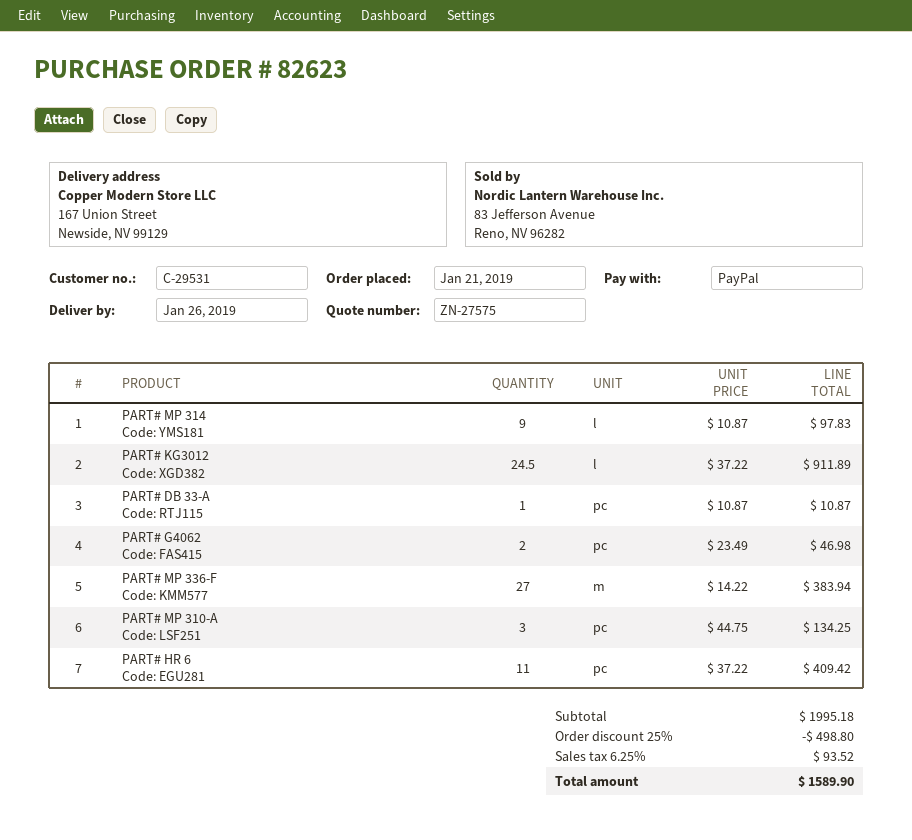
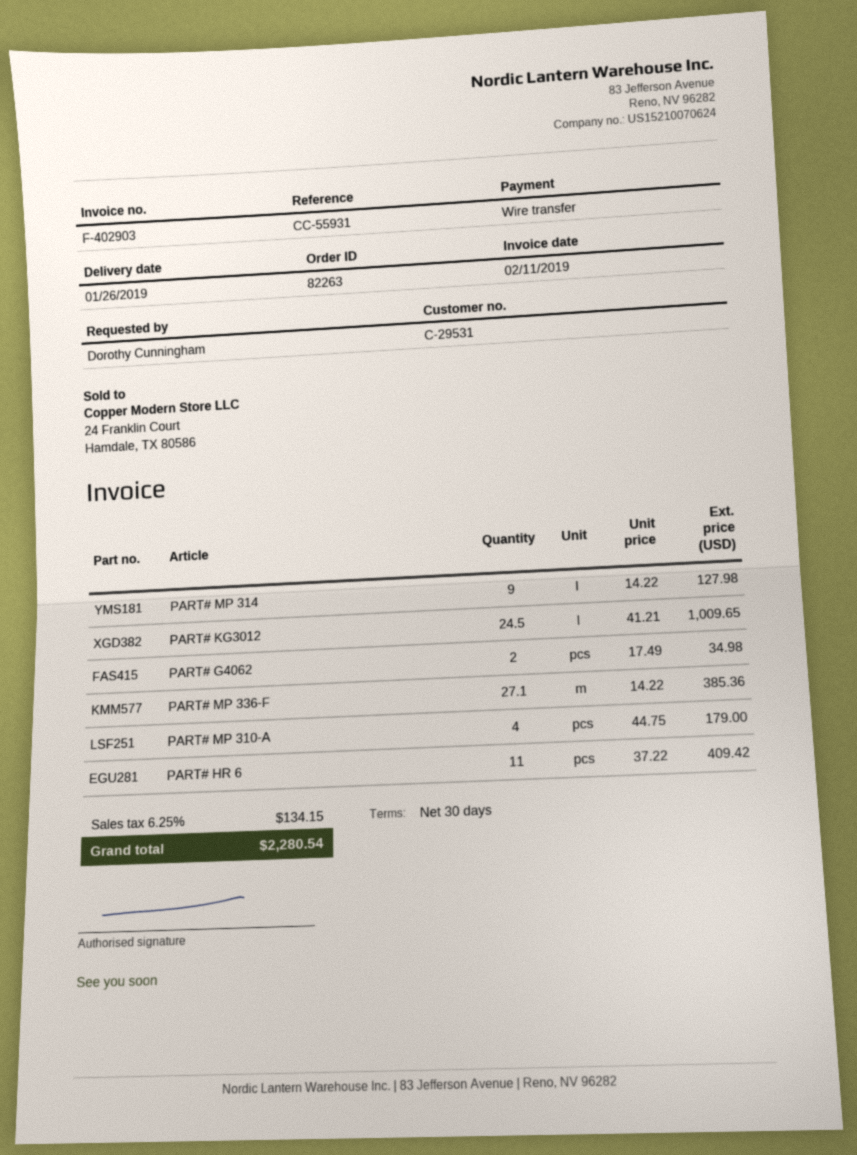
order number: 82623 -> 82263
payment method: PayPal -> bank transfer
PART# MP 314: 9 x 10.87 = 97.83 -> 9 x 14.22 = 127.98
PART# KG3012: 24.5 x 37.22 = 911.89 -> 24.5 x 41.21 = 1009.65
PART# DB 33-A: 1 x 10.87 = 10.87 -> none
PART# G4062: 2 x 23.49 = 46.98 -> 2 x 17.49 = 34.98
PART# MP 336-F: 27 x 14.22 = 383.94 -> 27.1 x 14.22 = 385.36
PART# MP 310-A: 3 x 44.75 = 134.25 -> 4 x 44.75 = 179.00
discount: 25% = 498.80 -> none
tax: 6.25% = 93.52 -> 6.25% = 134.15
total: 1589.90 -> 2280.54

